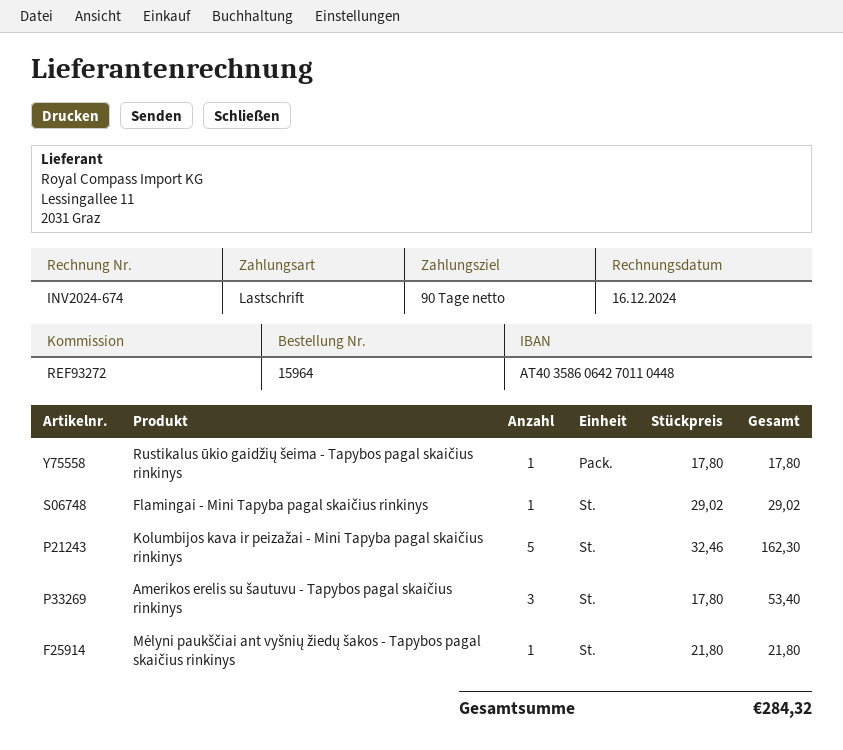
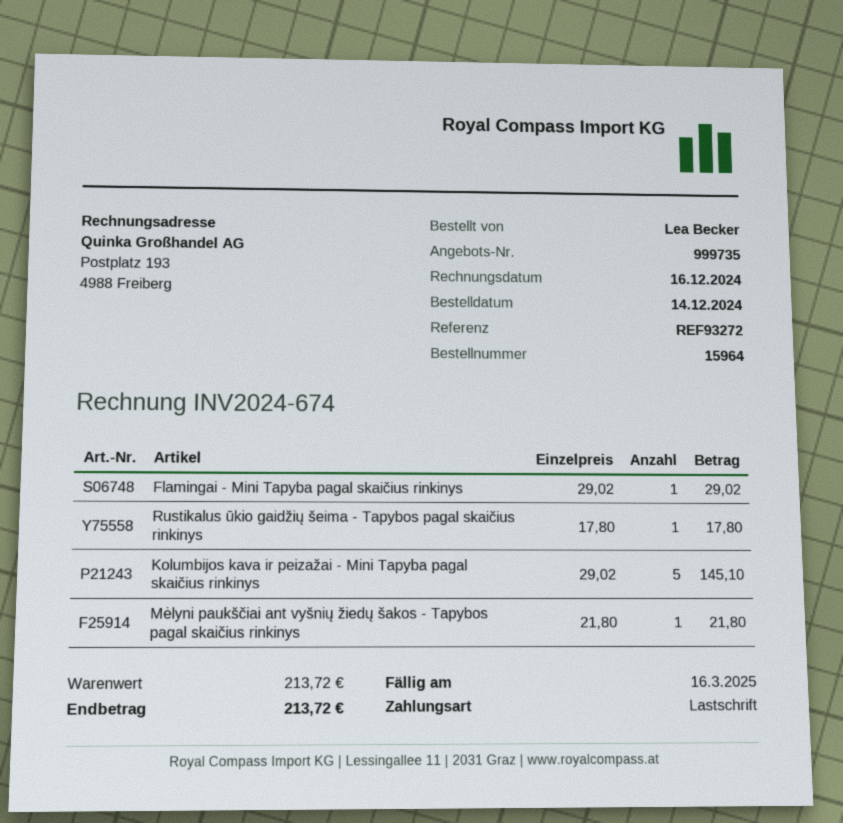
Kolumbijos kava ir peizažai - Mini Tapyba pagal skaičius rinkinys: 5 x 32.46 = 162.30 -> 5 x 29.02 = 145.10
Amerikos erelis su šautuvu - Tapybos pagal skaičius rinkinys: 3 x 17.80 = 53.40 -> none
total: 284.32 -> 213.72

